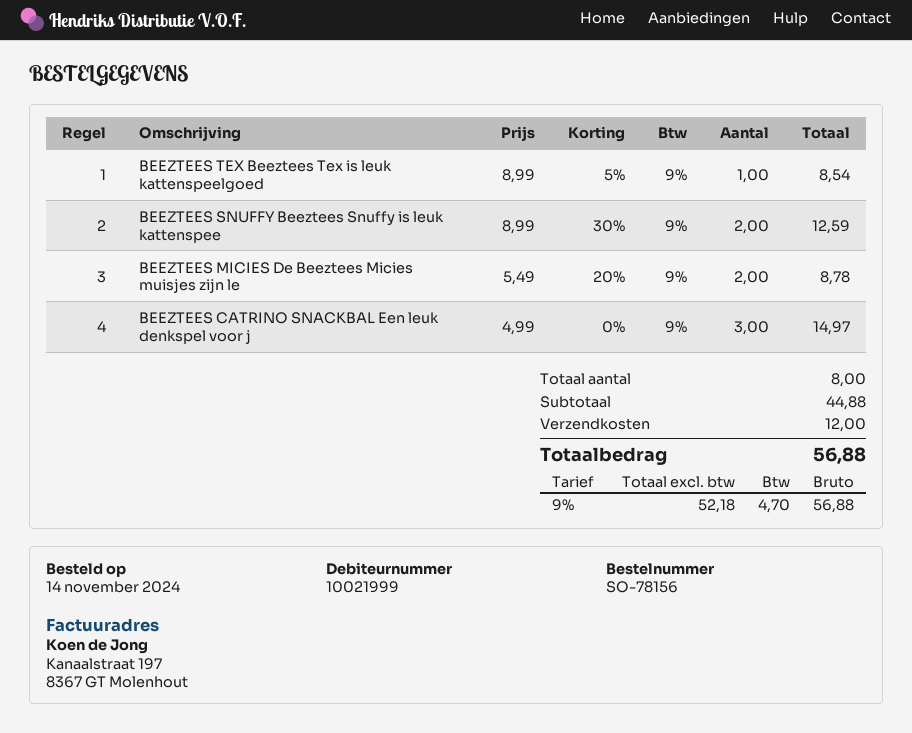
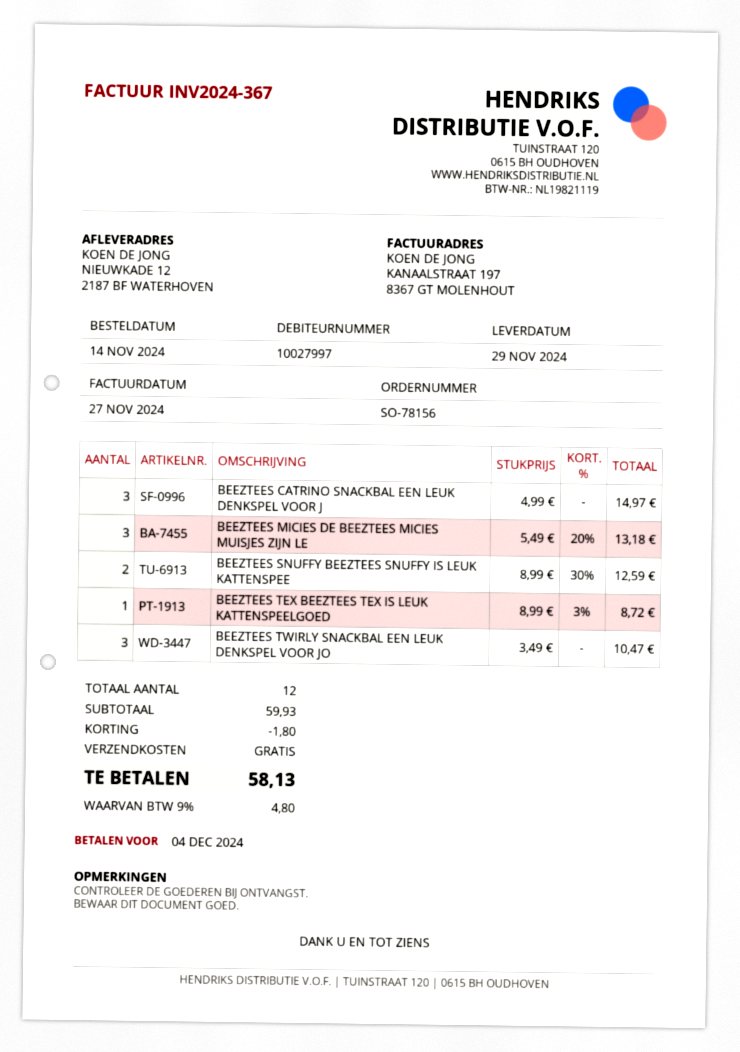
customer number: 10021999 -> 10027997
BEEZTEES TEX Beeztees Tex is leuk kattenspeelgoed: 1 x 8.99 - 5% = 8.54 -> 1 x 8.99 - 3% = 8.72
BEEZTEES MICIES De Beeztees Micies muisjes zijn le: 2 x 5.49 - 20% = 8.78 -> 3 x 5.49 - 20% = 13.18
BEEZTEES TWIRLY SNACKBAL EEN LEUK DENKSPEL VOOR JO: none -> 3 x 3.49 = 10.47
total quantity: 8 -> 12
subtotal: 44.88 -> 59.93
discount: none -> 1.80
shipping: 12.00 -> 0.00
tax: 9% = 4.70 -> 9% = 4.80
total: 56.88 -> 58.13

